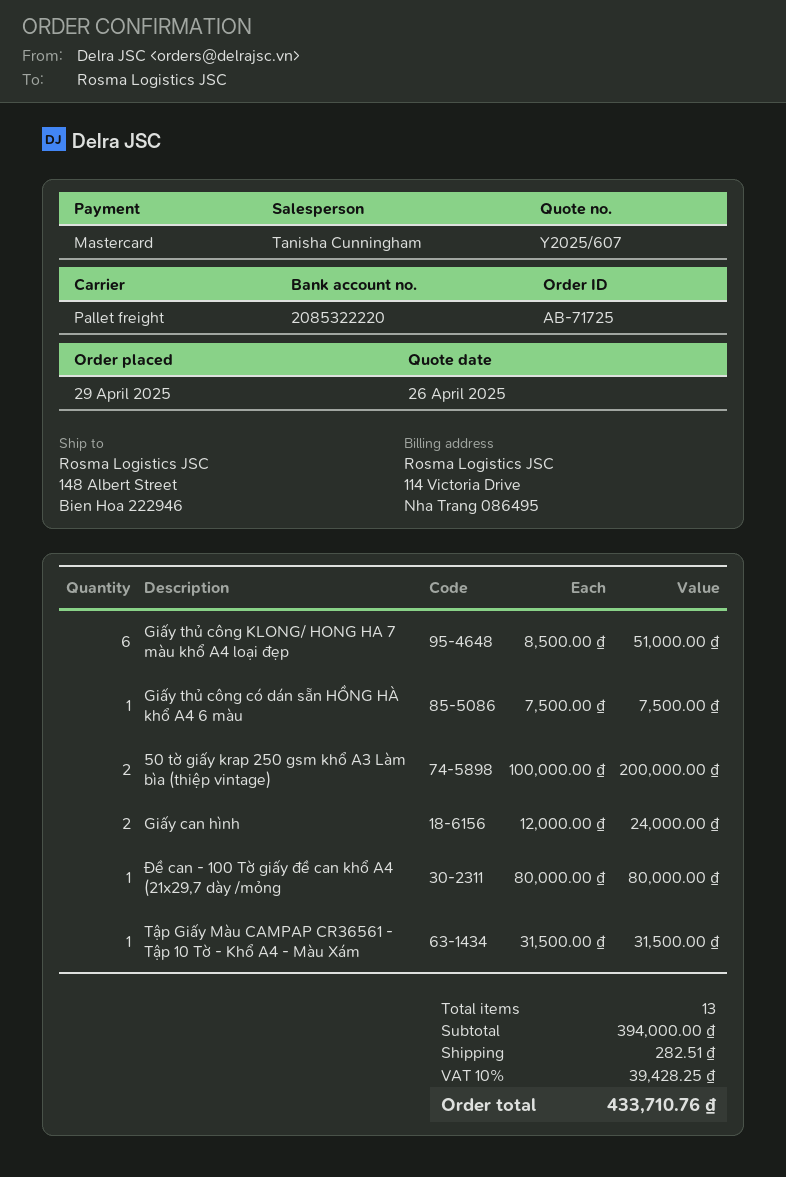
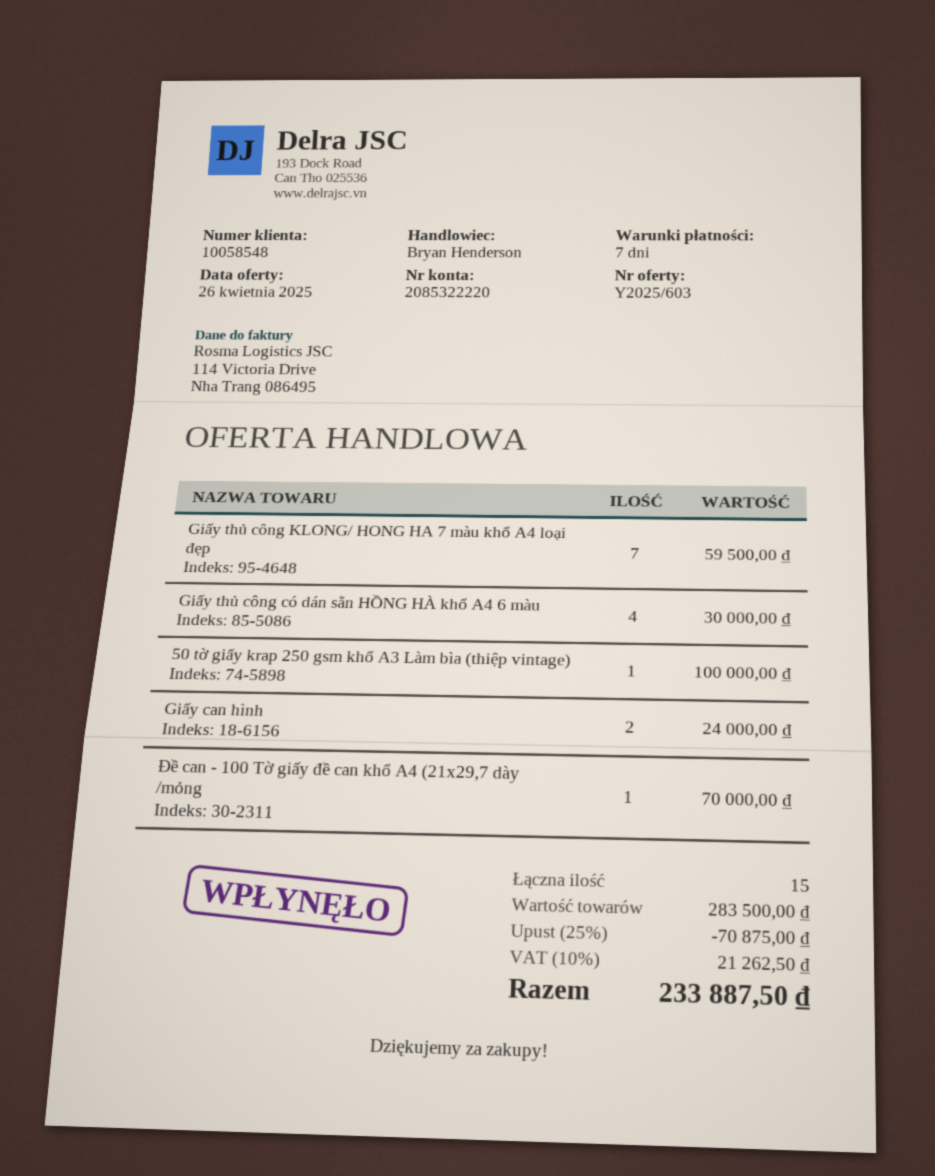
quote number: Y2025/607 -> Y2025/603
sales rep: Tanisha Cunningham -> Bryan Henderson
Giấy thủ công KLONG/ HONG HA 7 màu khổ A4 loại đẹp: 6 for 51000.00 -> 7 for 59500.00
Giấy thủ công có dán sẵn HỒNG HÀ khổ A4 6 màu: 1 for 7500.00 -> 4 for 30000.00
50 tờ giấy krap 250 gsm khổ A3 Làm bìa (thiệp vintage): 2 for 200000.00 -> 1 for 100000.00
Đề can - 100 Tờ giấy đề can khổ A4 (21x29,7 dày /mỏng: 1 for 80000.00 -> 1 for 70000.00
Tập Giấy Màu CAMPAP CR36561 - Tập 10 Tờ - Khổ A4 - Màu Xám: 1 for 31500.00 -> none
total quantity: 13 -> 15
subtotal: 394000.00 -> 283500.00
discount: none -> 25% = 70875.00
shipping: 282.51 -> none
tax: 10% = 39428.25 -> 10% = 21262.50
total: 433710.76 -> 233887.50

